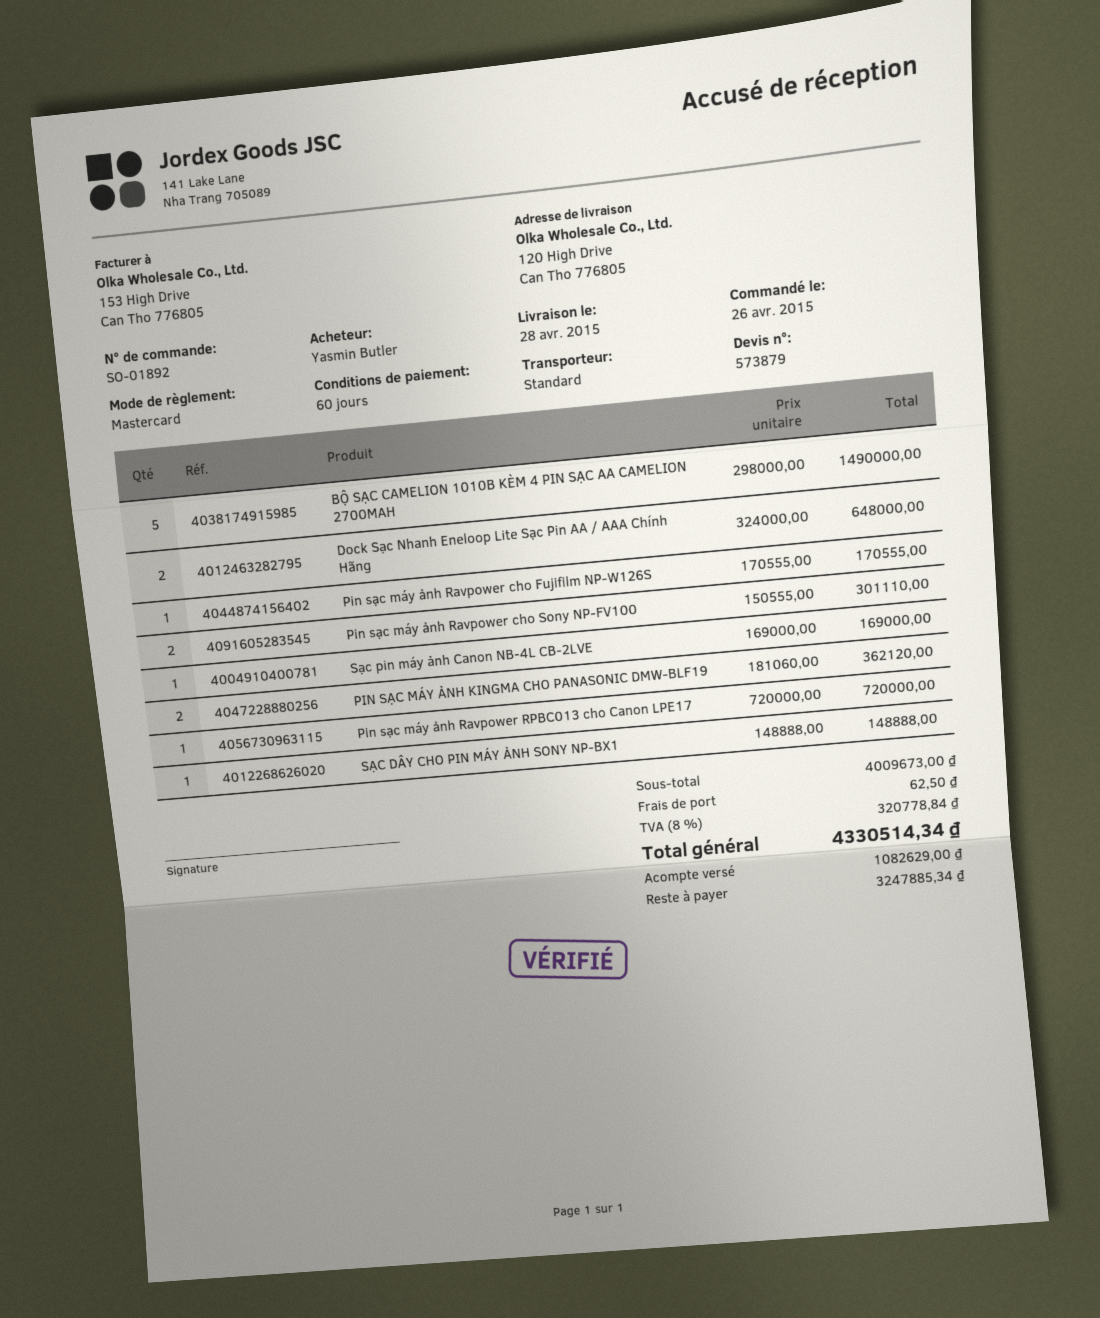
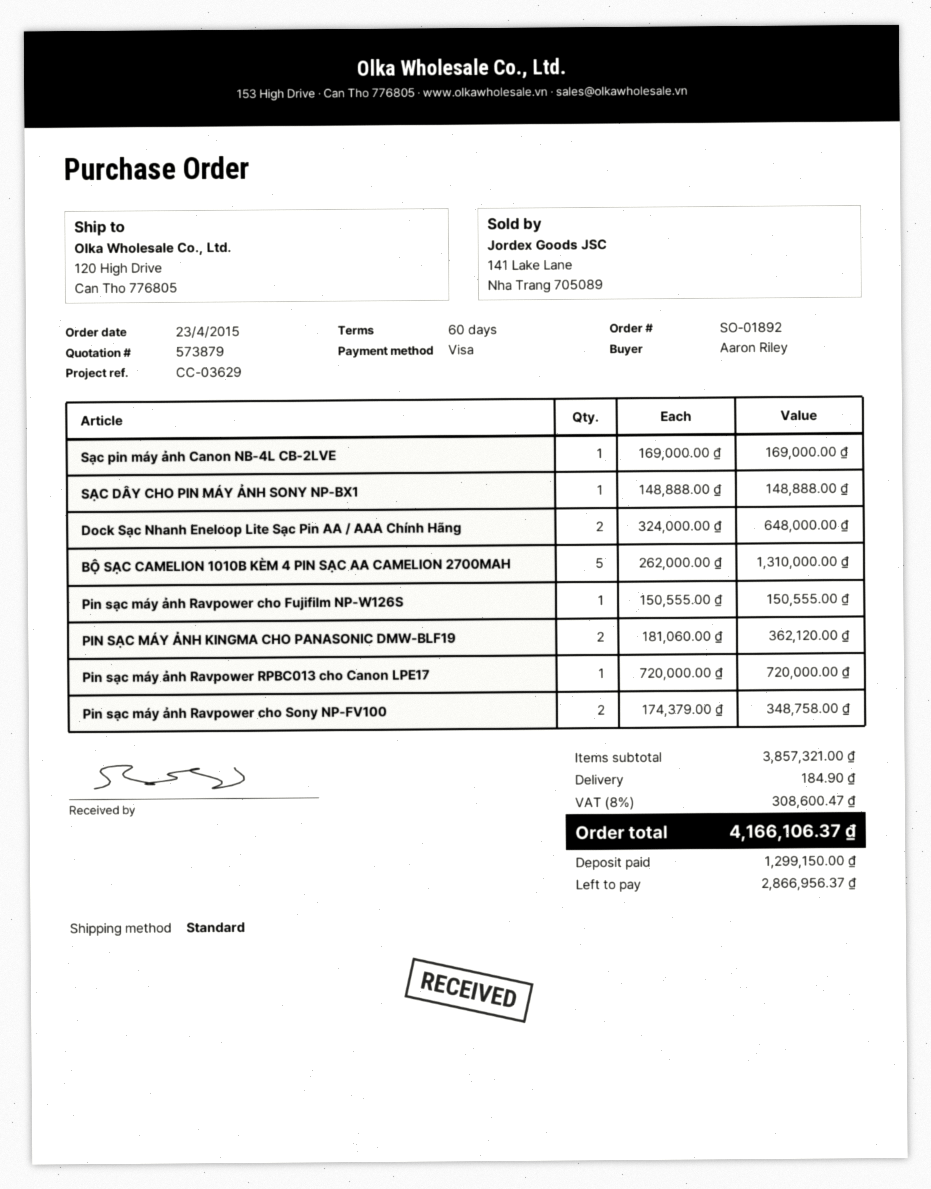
order date: 2015-04-26 -> 2015-04-23
ordered by: Yasmin Butler -> Aaron Riley
payment method: Mastercard -> Visa
BỘ SẠC CAMELION 1010B KÈM 4 PIN SẠC AA CAMELION 2700MAH: 5 x 298000.00 = 1490000.00 -> 5 x 262000.00 = 1310000.00
Pin sạc máy ảnh Ravpower cho Fujifilm NP-W126S: 1 x 170555.00 = 170555.00 -> 1 x 150555.00 = 150555.00
Pin sạc máy ảnh Ravpower cho Sony NP-FV100: 2 x 150555.00 = 301110.00 -> 2 x 174379.00 = 348758.00
subtotal: 4009673.00 -> 3857321.00
shipping: 62.50 -> 184.90
tax: 8% = 320778.84 -> 8% = 308600.47
total: 4330514.34 -> 4166106.37
deposit: 1082629.00 -> 1299150.00
balance: 3247885.34 -> 2866956.37

